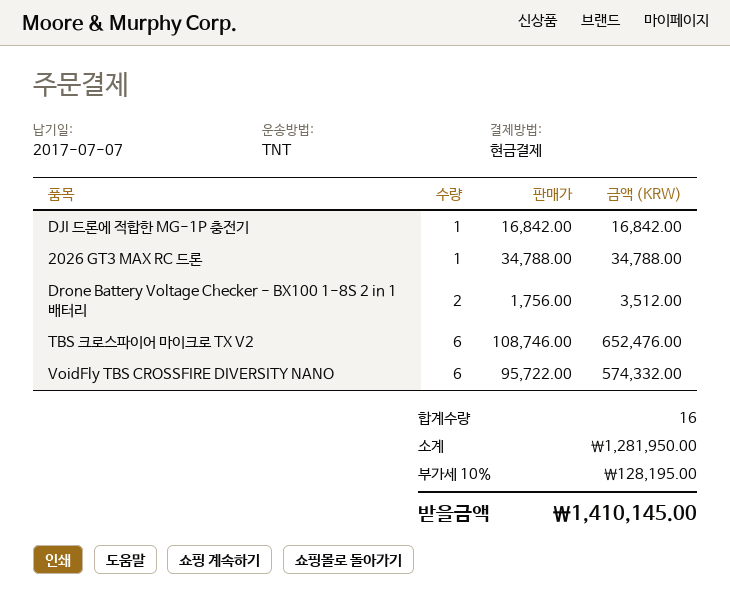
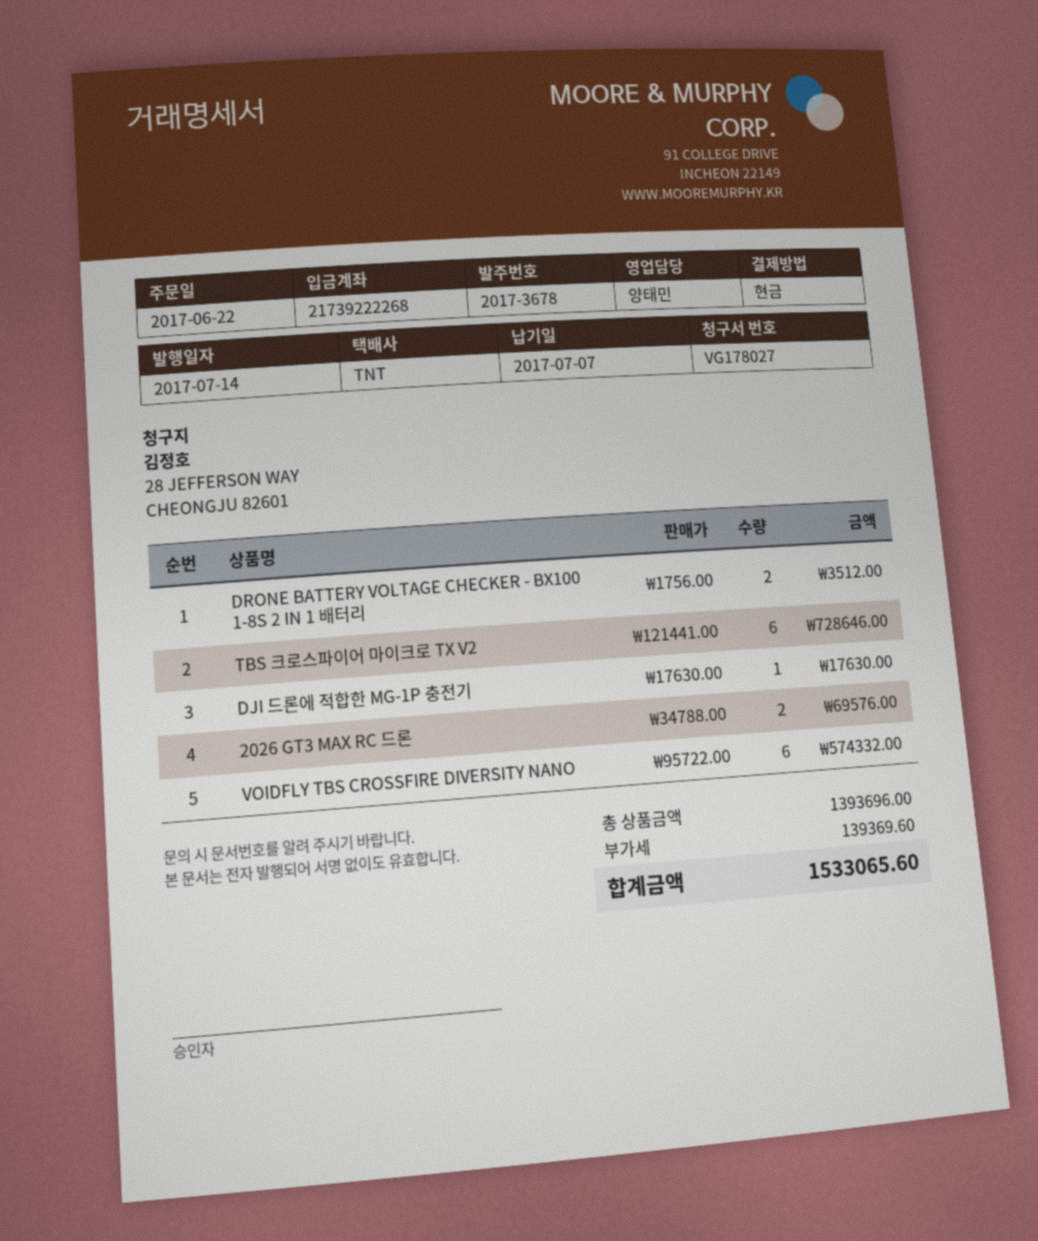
DJI 드론에 적합한 MG-1P 충전기: 1 x 16842.00 = 16842.00 -> 1 x 17630.00 = 17630.00
2026 GT3 MAX RC 드론: 1 x 34788.00 = 34788.00 -> 2 x 34788.00 = 69576.00
TBS 크로스파이어 마이크로 TX V2: 6 x 108746.00 = 652476.00 -> 6 x 121441.00 = 728646.00
subtotal: 1281950.00 -> 1393696.00
tax: 128195.00 -> 139369.60
total: 1410145.00 -> 1533065.60

